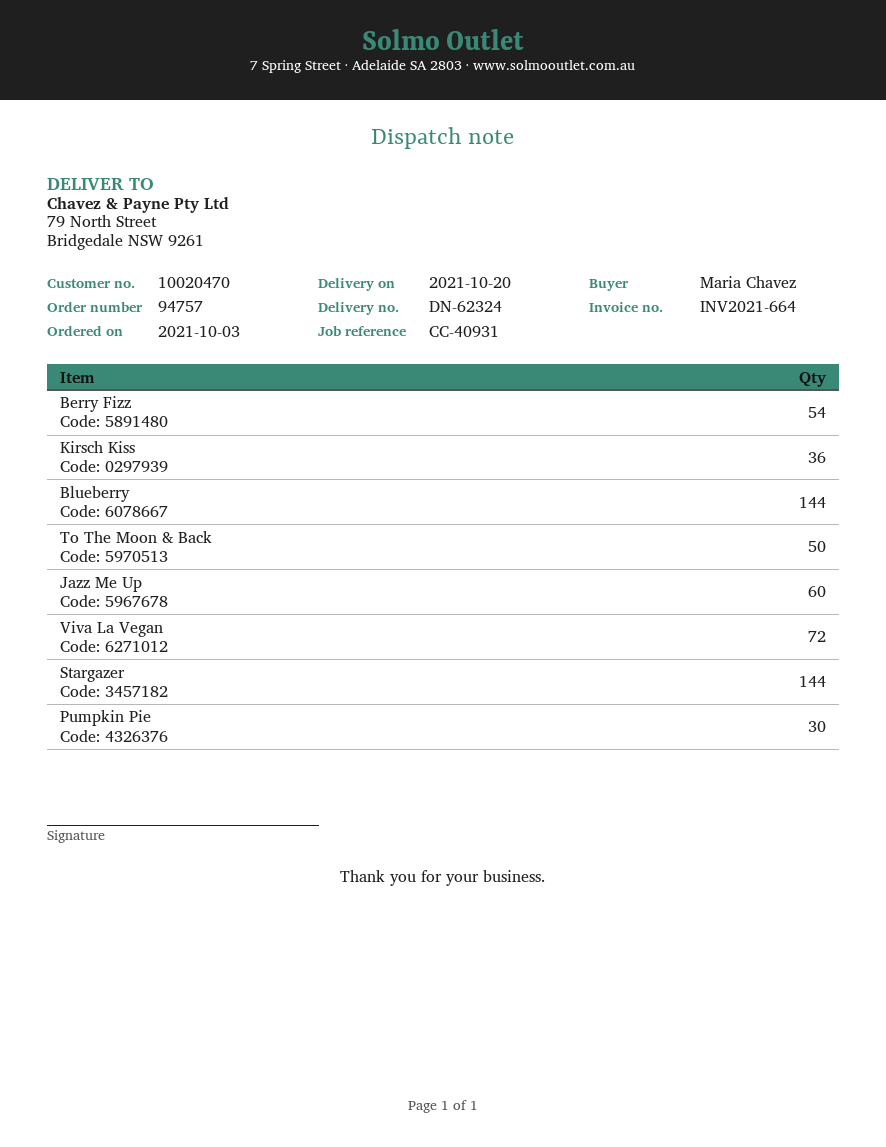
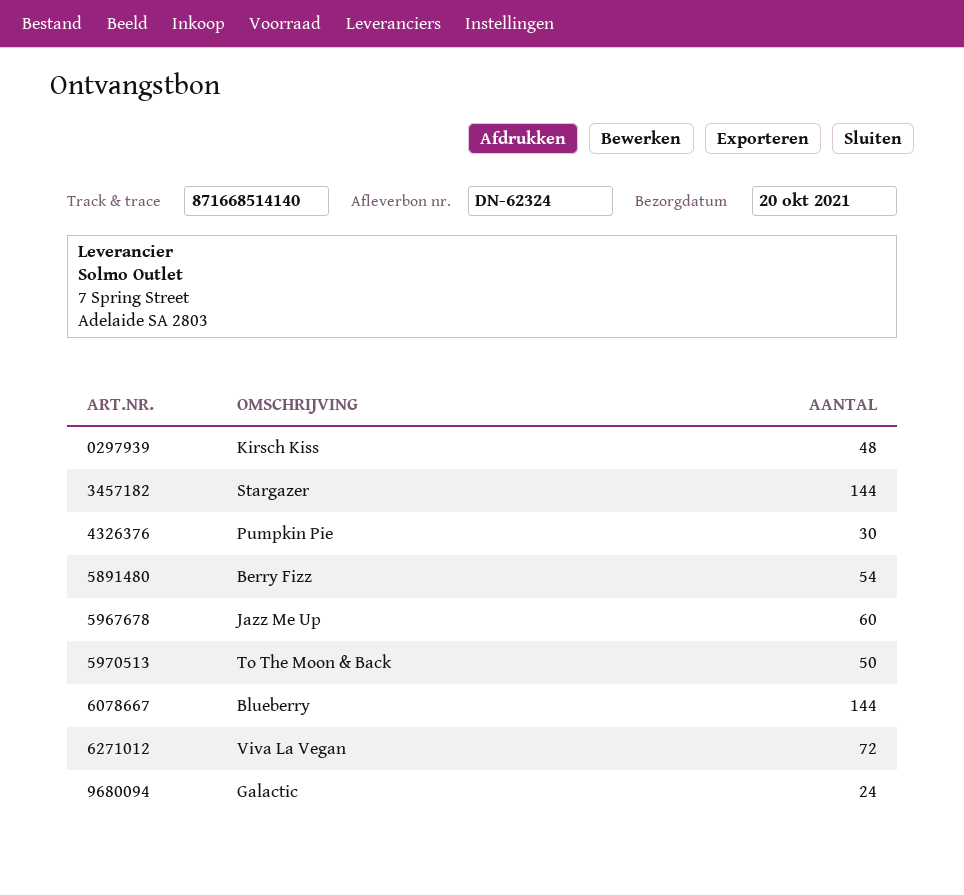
Kirsch Kiss: 36 -> 48
Galactic: none -> 24

